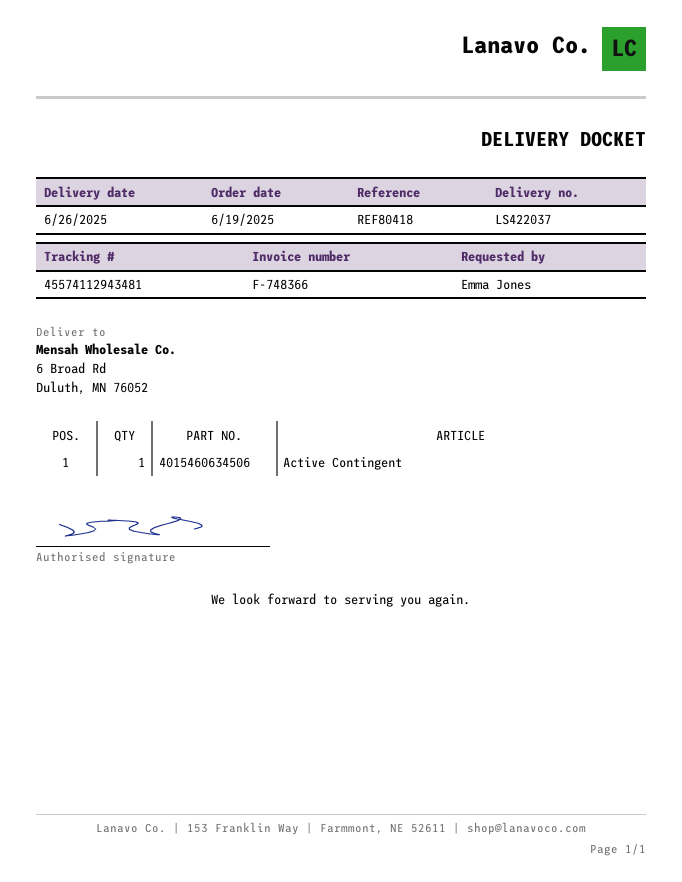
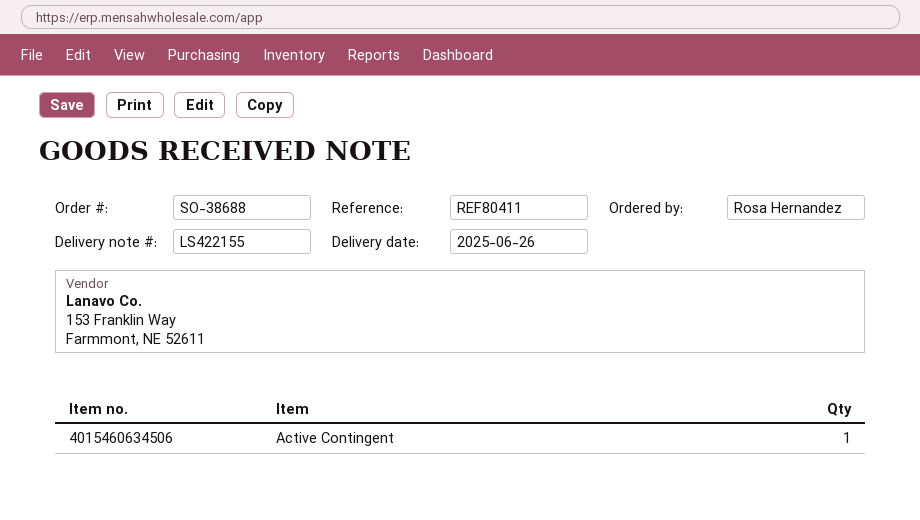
delivery note number: LS422037 -> LS422155
reference: REF80418 -> REF80411
ordered by: Emma Jones -> Rosa Hernandez

